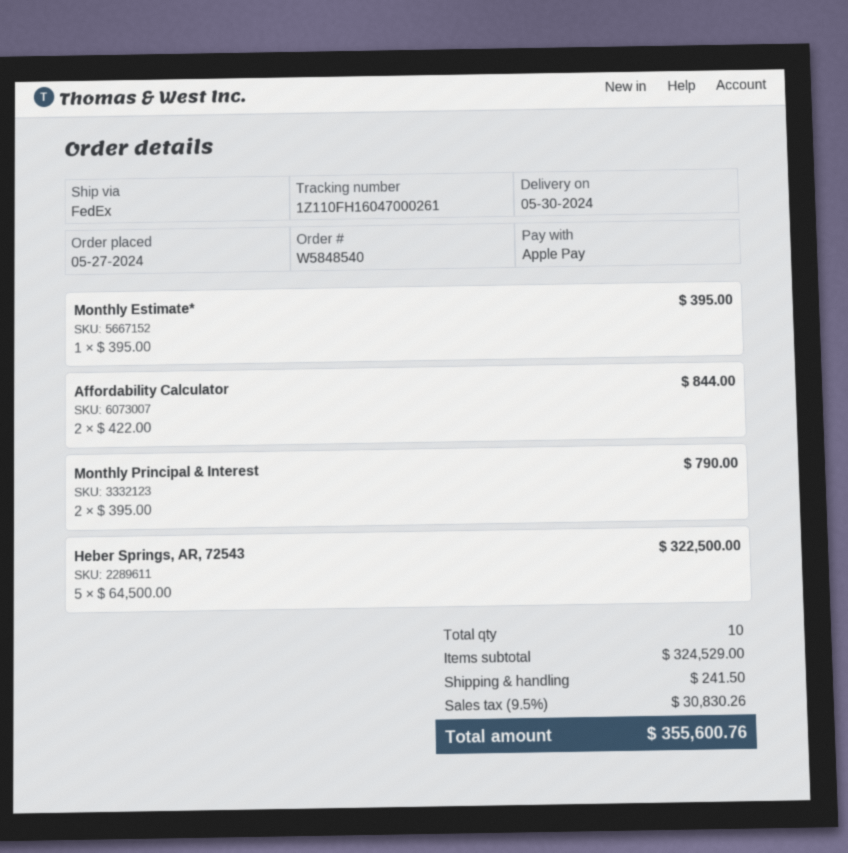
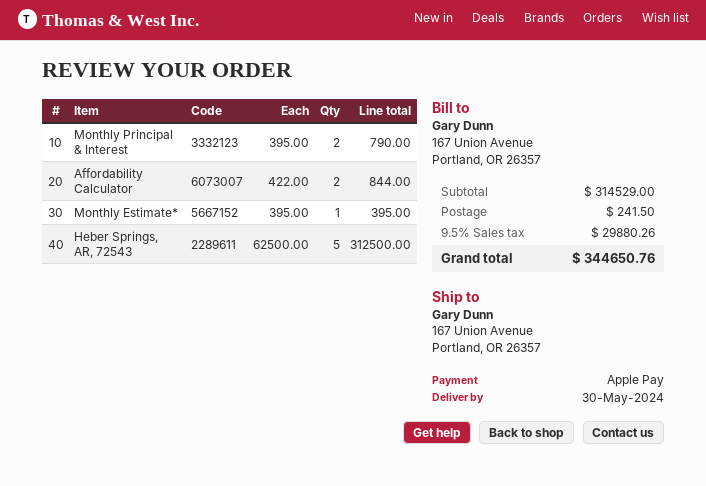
Heber Springs, AR, 72543: 5 x 64500.00 = 322500.00 -> 5 x 62500.00 = 312500.00
subtotal: 324529.00 -> 314529.00
tax: 9.5% = 30830.26 -> 9.5% = 29880.26
total: 355600.76 -> 344650.76

